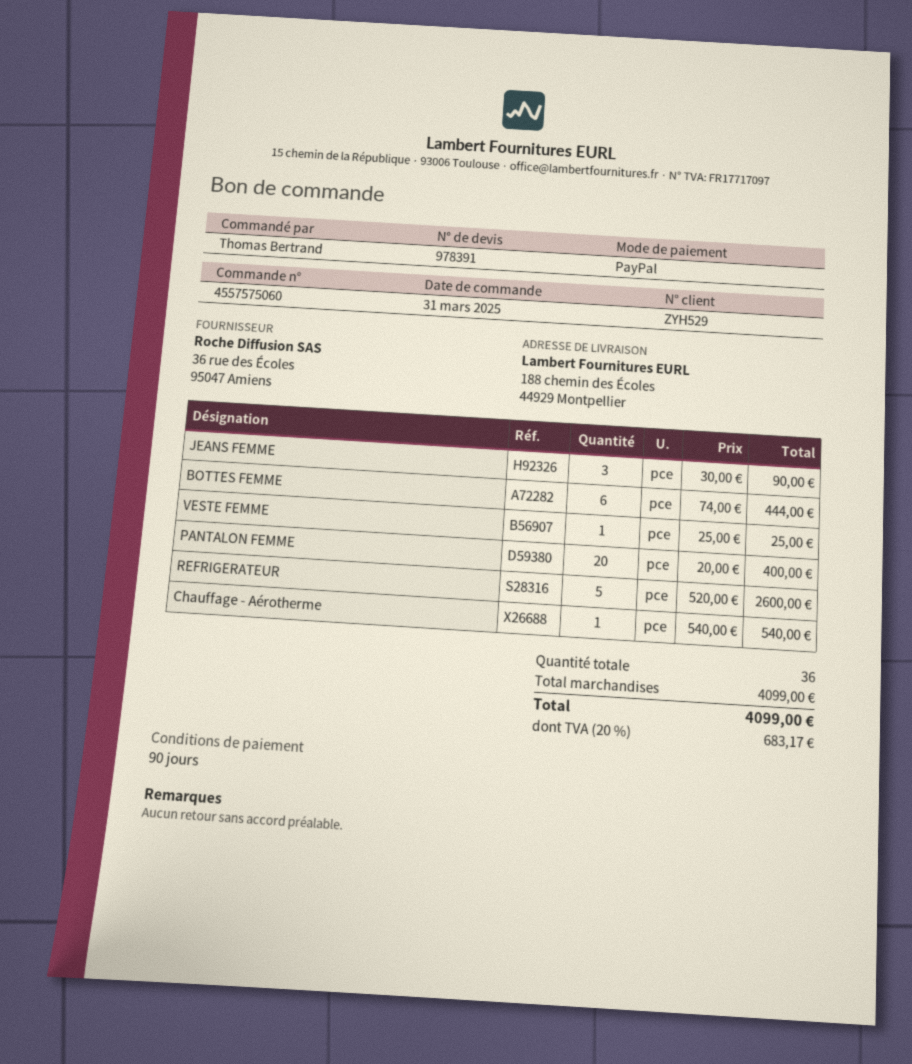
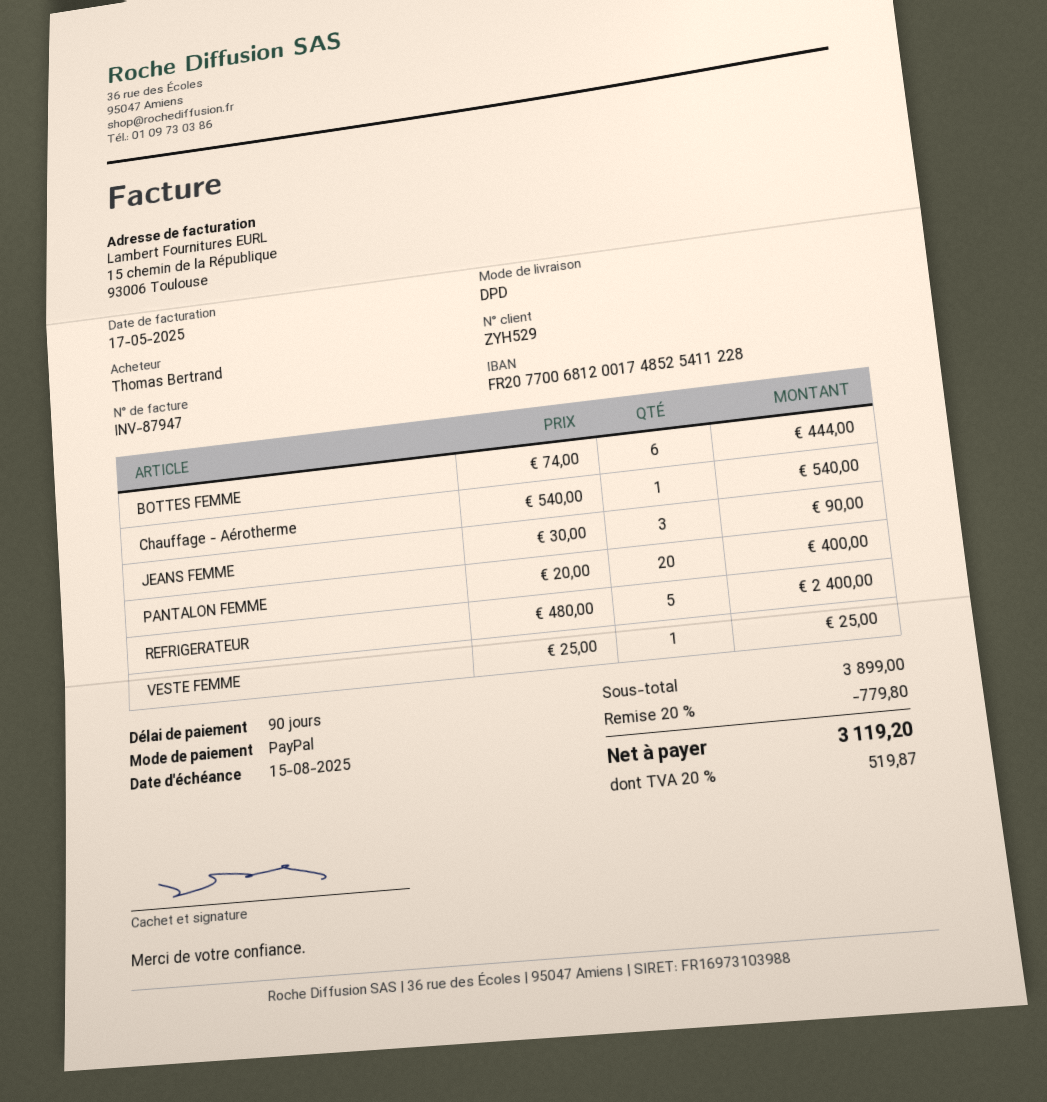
REFRIGERATEUR: 5 x 520.00 = 2600.00 -> 5 x 480.00 = 2400.00
subtotal: 4099.00 -> 3899.00
discount: none -> 20% = 779.80
tax: 20% = 683.17 -> 20% = 519.87
total: 4099.00 -> 3119.20

